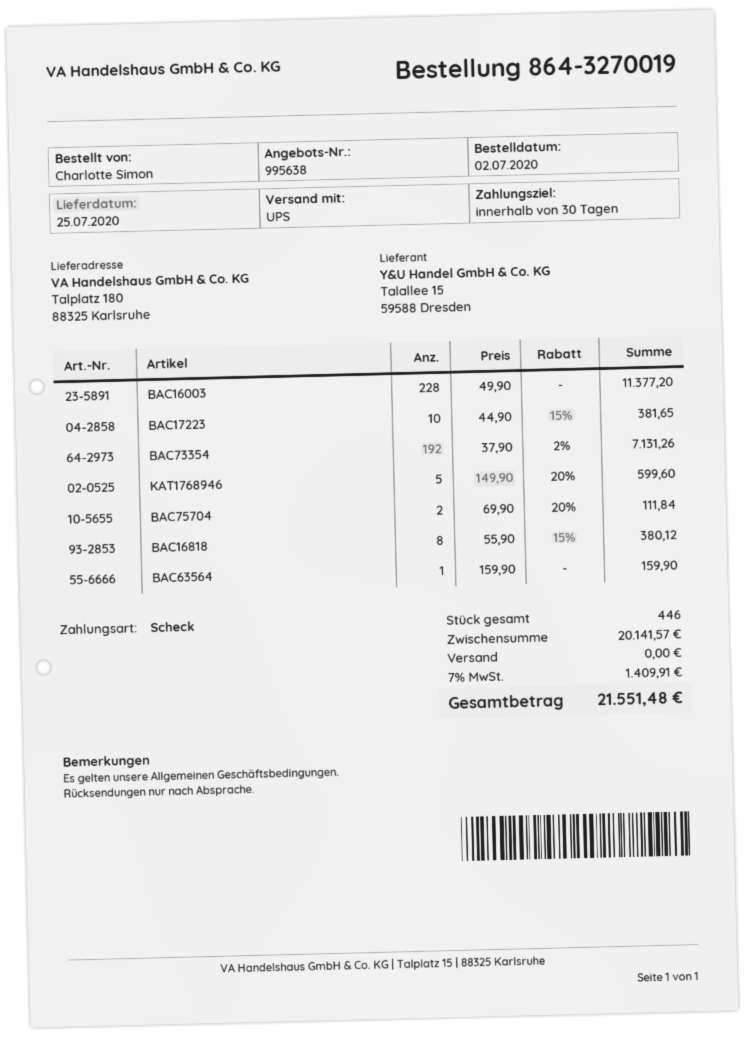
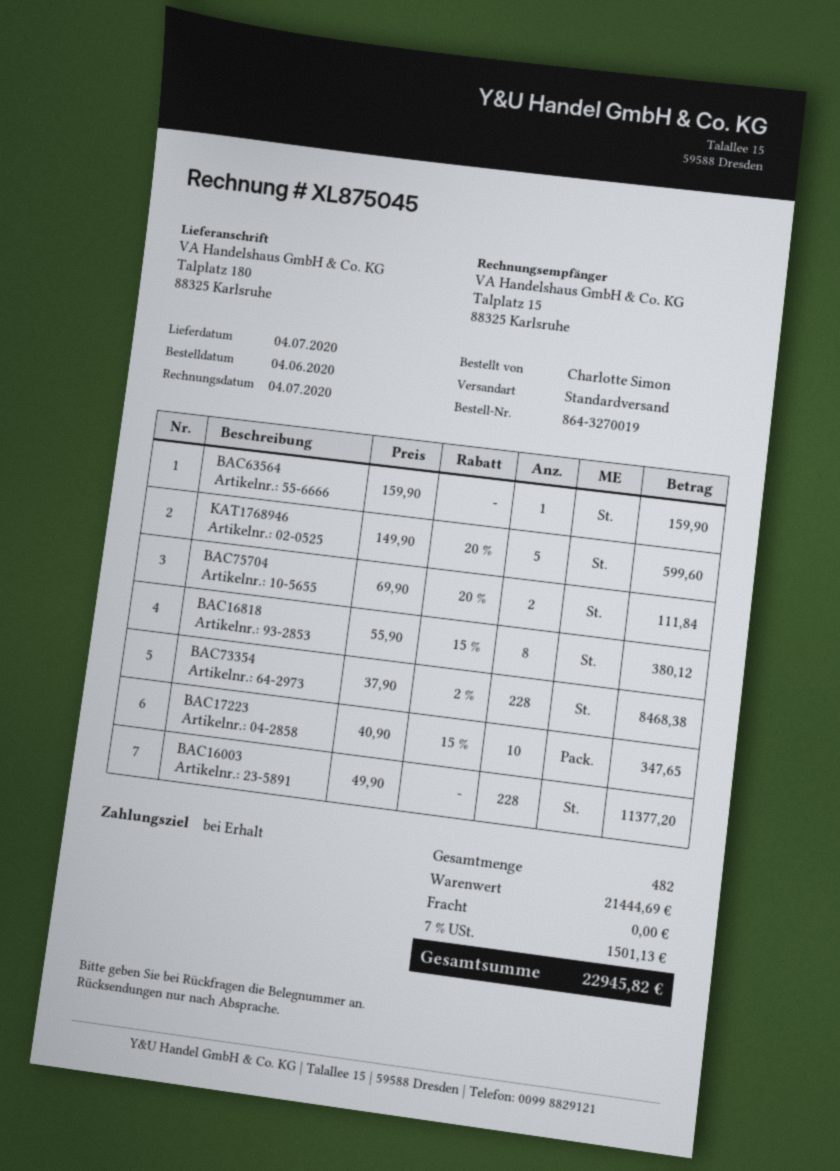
order date: 2020-07-02 -> 2020-06-04
delivery date: 2020-07-25 -> 2020-07-04
payment terms: 30 days -> on receipt
shipping method: UPS -> standard
BAC17223: 10 x 44.90 - 15% = 381.65 -> 10 x 40.90 - 15% = 347.65
BAC73354: 192 x 37.90 - 2% = 7131.26 -> 228 x 37.90 - 2% = 8468.38
total quantity: 446 -> 482
subtotal: 20141.57 -> 21444.69
tax: 7% = 1409.91 -> 7% = 1501.13
total: 21551.48 -> 22945.82

